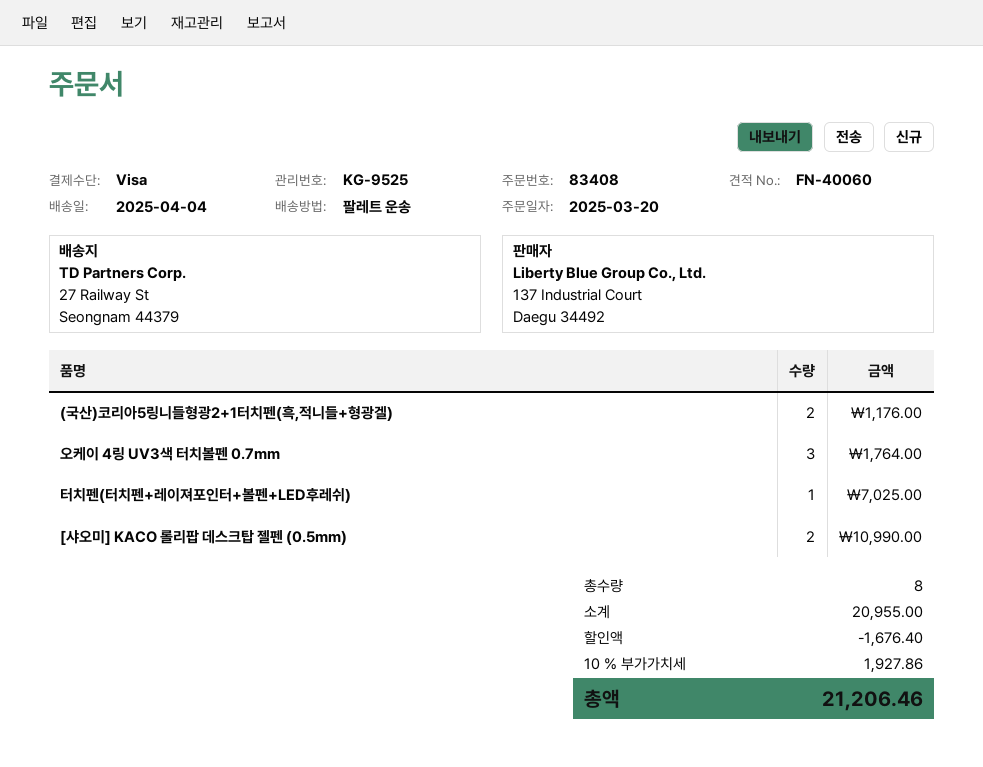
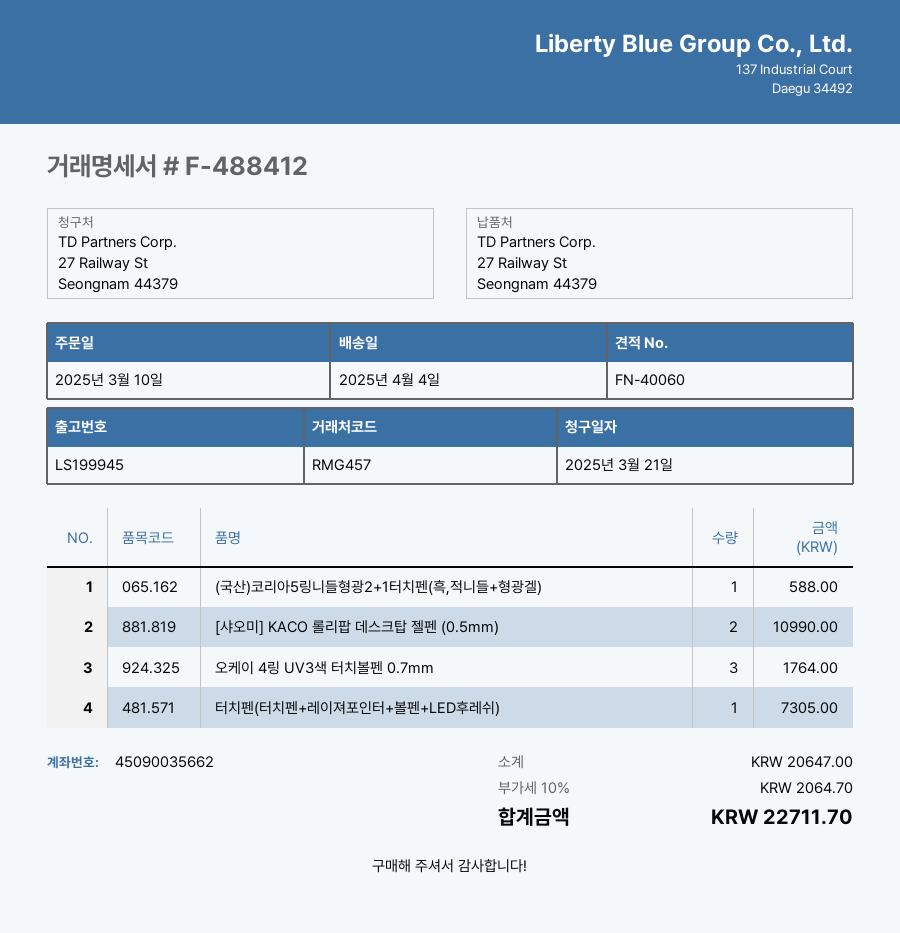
order date: 2025-03-20 -> 2025-03-10
(국산)코리아5링니들형광2+1터치펜(흑,적니들+형광겔): 2 for 1176.00 -> 1 for 588.00
터치펜(터치펜+레이져포인터+볼펜+LED후레쉬): 1 for 7025.00 -> 1 for 7305.00
subtotal: 20955.00 -> 20647.00
discount: 1676.40 -> none
tax: 10% = 1927.86 -> 10% = 2064.70
total: 21206.46 -> 22711.70

